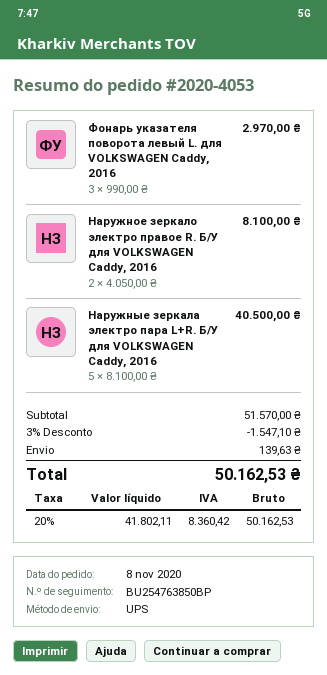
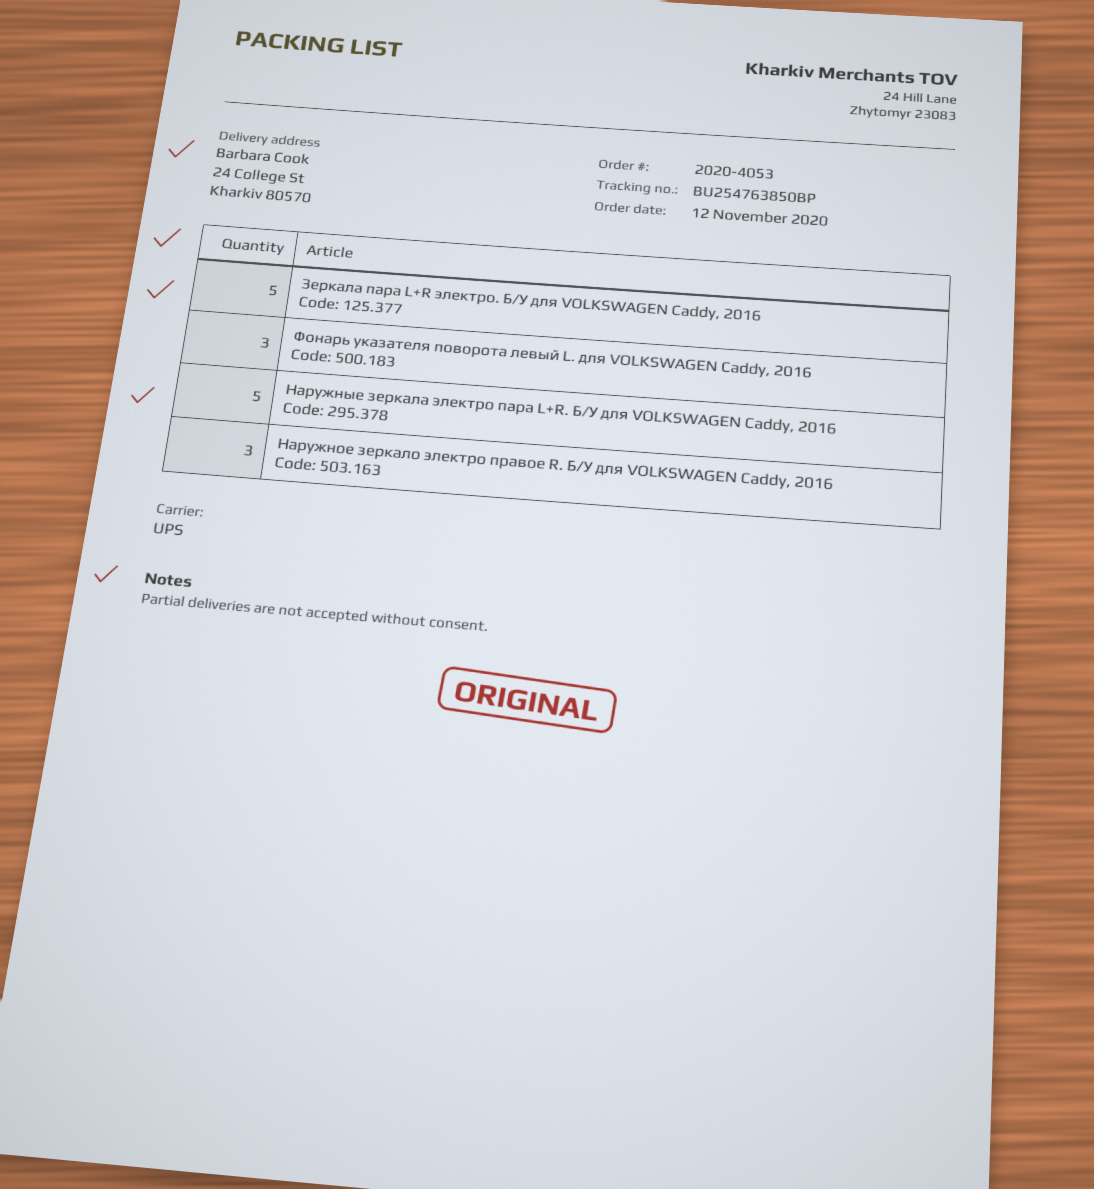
order date: 2020-11-08 -> 2020-11-12
Наружное зеркало электро правое R. Б/У для VOLKSWAGEN Caddy, 2016: 2 -> 3
Зеркала пара L+R электро. Б/У для VOLKSWAGEN Caddy, 2016: none -> 5

